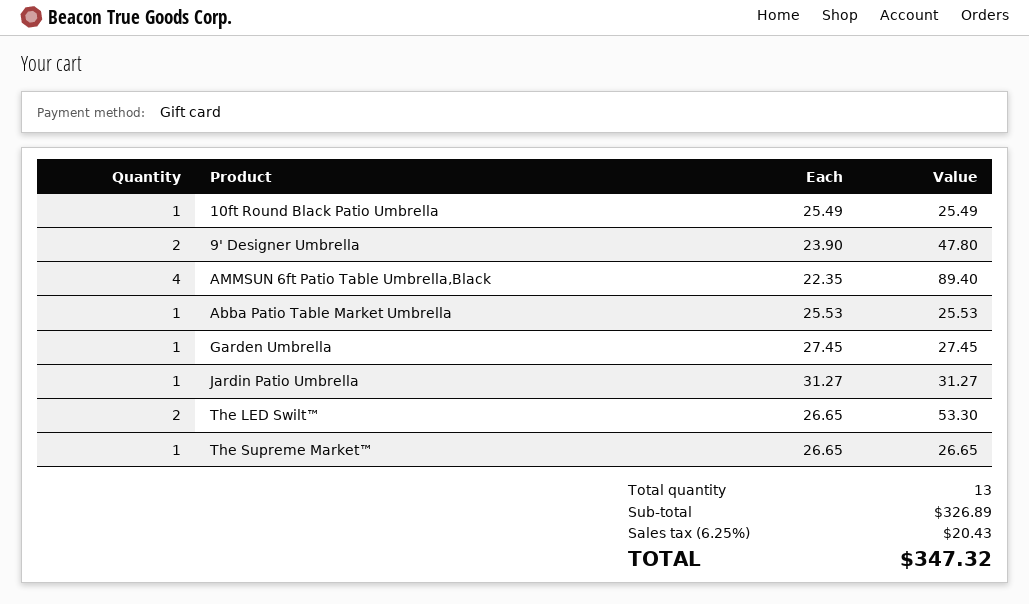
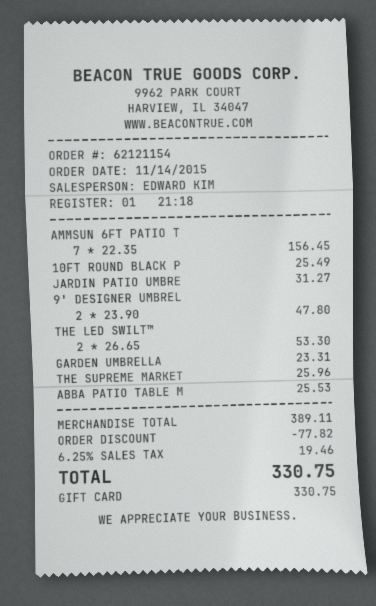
AMMSUN 6ft Patio Table Umbrella,Black: 4 x 22.35 = 89.40 -> 7 x 22.35 = 156.45
Garden Umbrella: 1 x 27.45 = 27.45 -> 1 x 23.31 = 23.31
The Supreme Market™: 1 x 26.65 = 26.65 -> 1 x 25.96 = 25.96
subtotal: 326.89 -> 389.11
discount: none -> 77.82
tax: 6.25% = 20.43 -> 6.25% = 19.46
total: 347.32 -> 330.75

